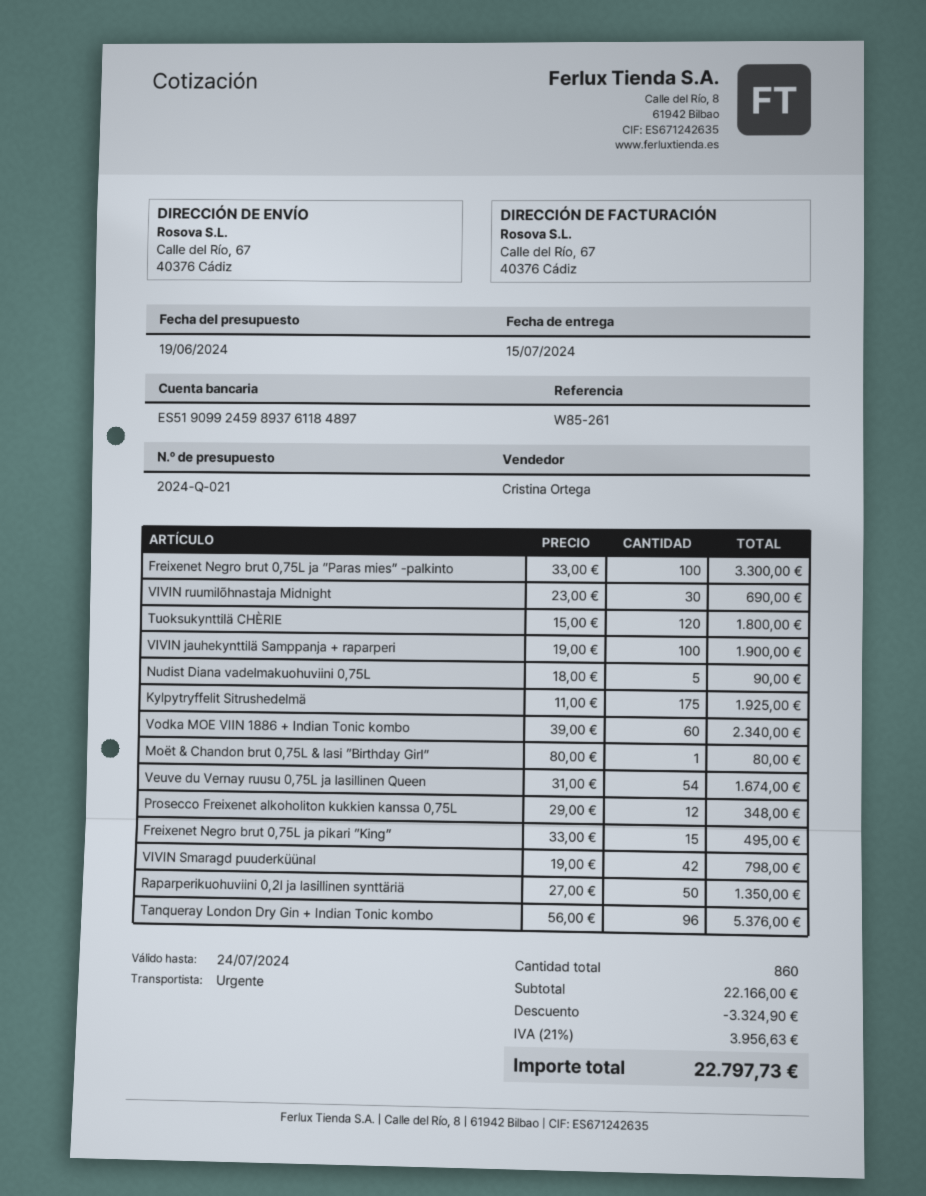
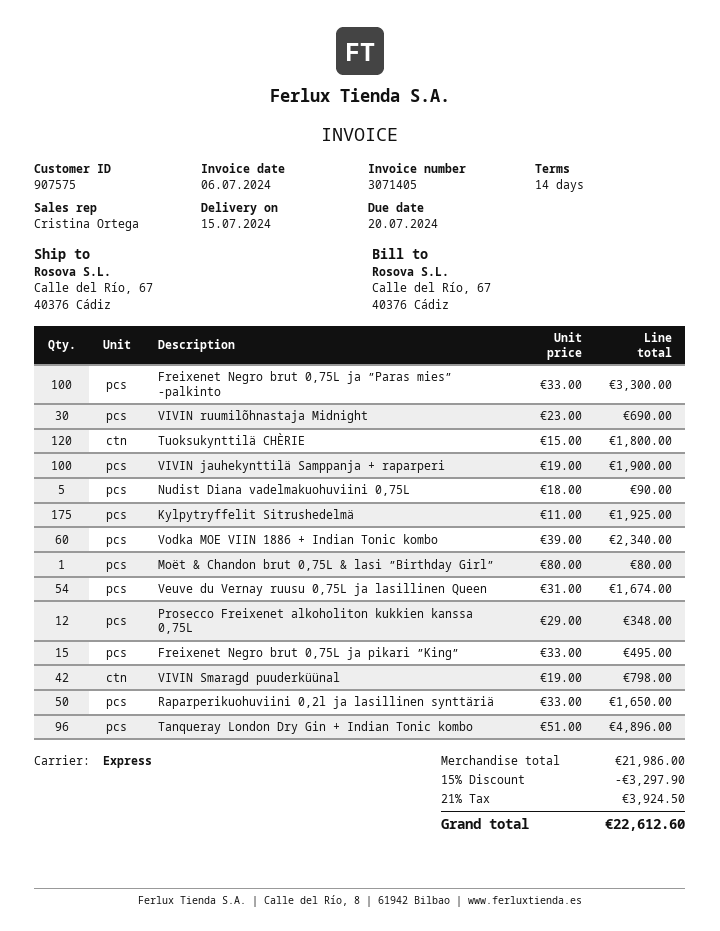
Raparperikuohuviini 0,2l ja lasillinen synttäriä: 50 x 27.00 = 1350.00 -> 50 x 33.00 = 1650.00
Tanqueray London Dry Gin + Indian Tonic kombo: 96 x 56.00 = 5376.00 -> 96 x 51.00 = 4896.00
subtotal: 22166.00 -> 21986.00
discount: 3324.90 -> 3297.90
tax: 21% = 3956.63 -> 21% = 3924.50
total: 22797.73 -> 22612.60

